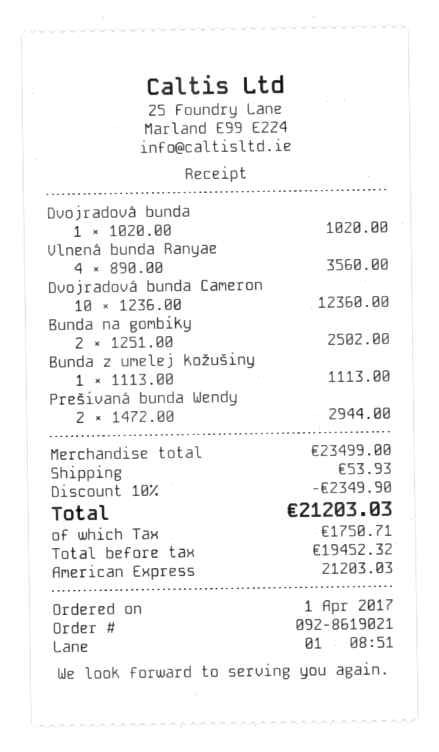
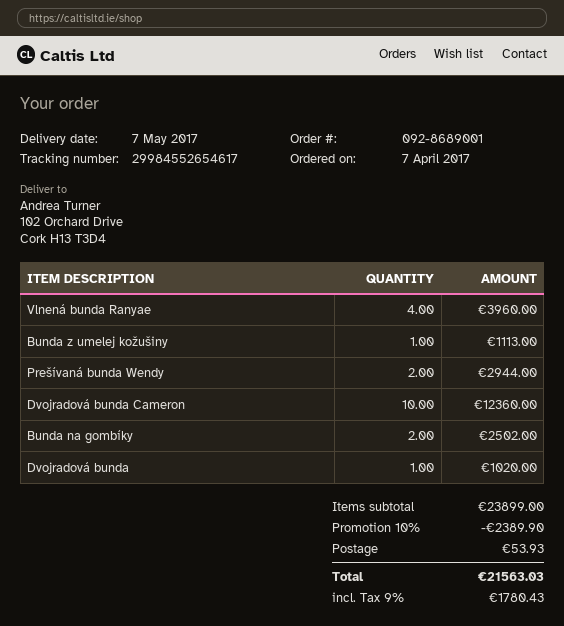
order number: 092-8619021 -> 092-8689001
order date: 2017-04-01 -> 2017-04-07
Vlnená bunda Ranyae: 4 for 3560.00 -> 4 for 3960.00
subtotal: 23499.00 -> 23899.00
discount: 10% = 2349.90 -> 10% = 2389.90
tax: 1750.71 -> 1780.43
total: 21203.03 -> 21563.03

